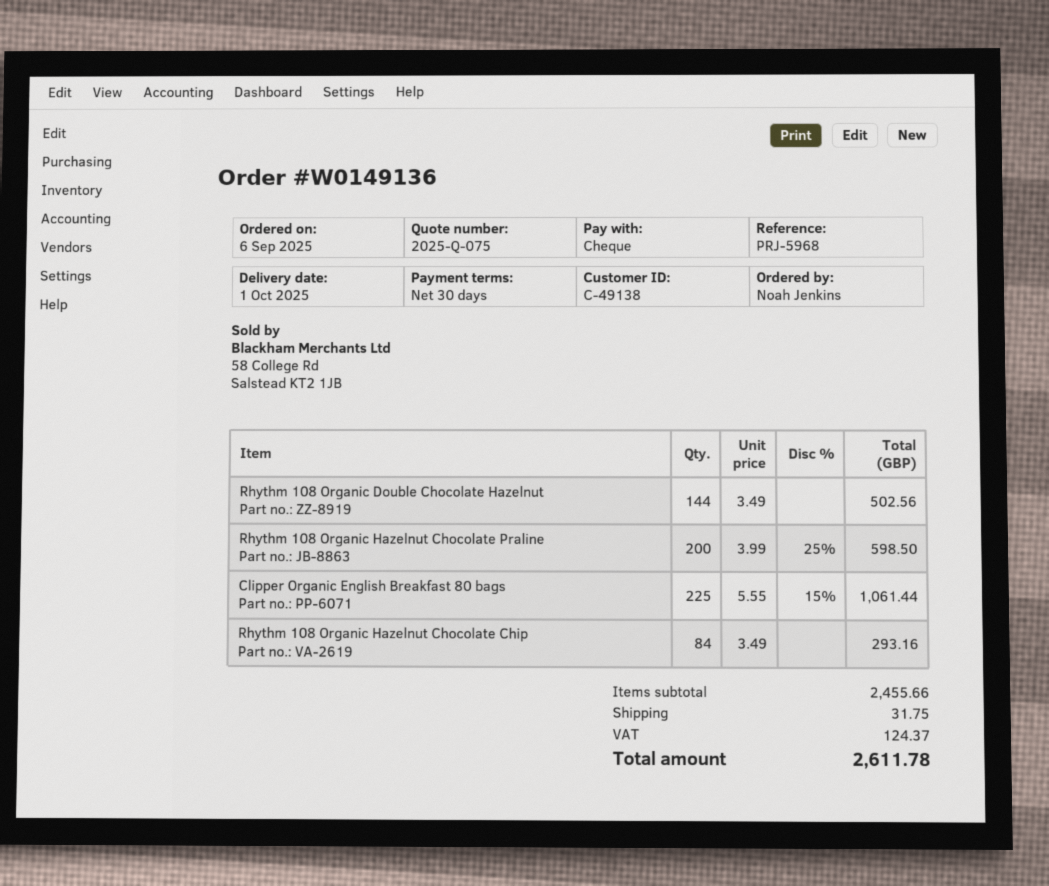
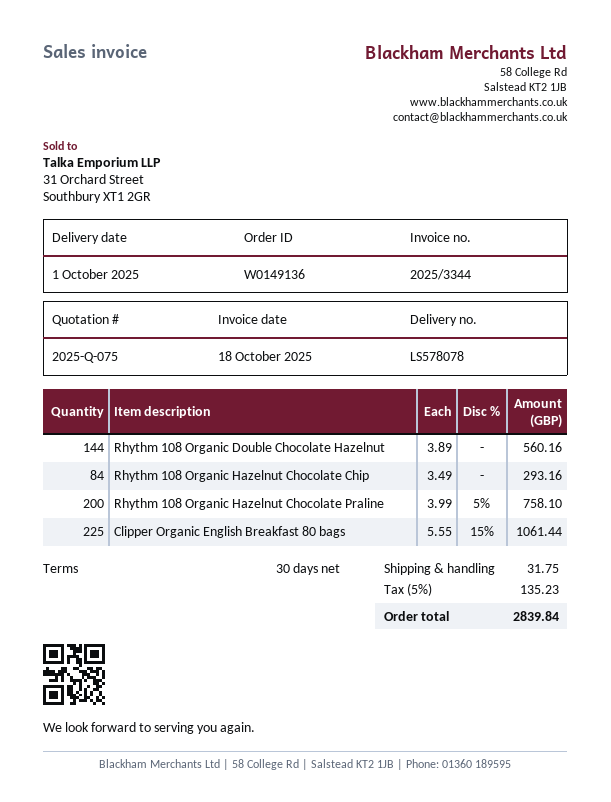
Rhythm 108 Organic Double Chocolate Hazelnut: 144 x 3.49 = 502.56 -> 144 x 3.89 = 560.16
Rhythm 108 Organic Hazelnut Chocolate Praline: 200 x 3.99 - 25% = 598.50 -> 200 x 3.99 - 5% = 758.10
tax: 124.37 -> 135.23
total: 2611.78 -> 2839.84

